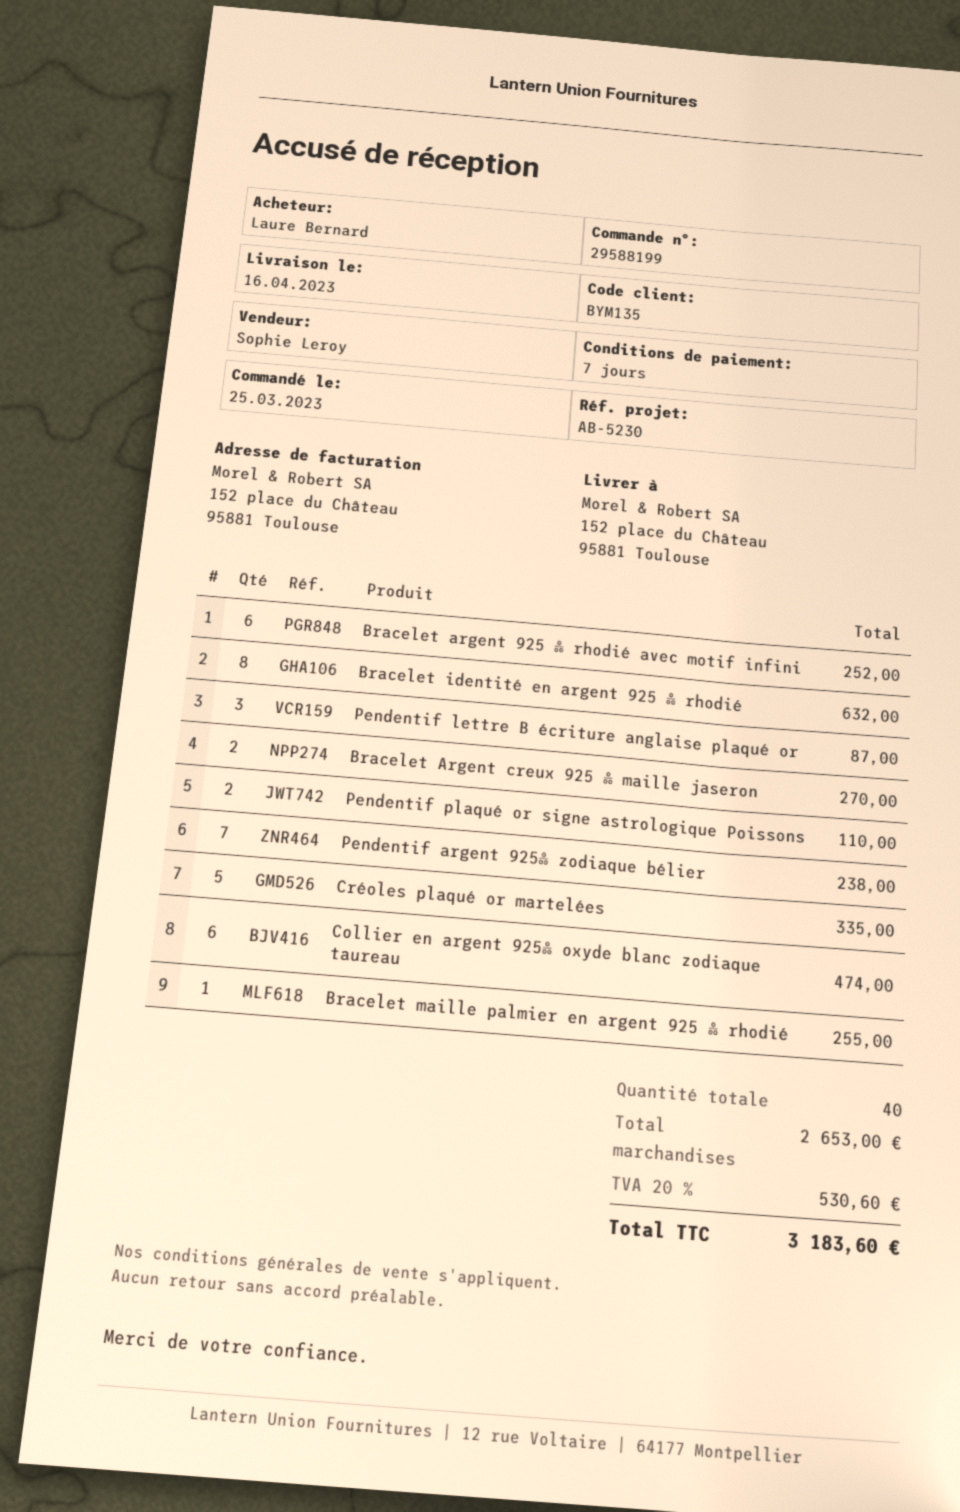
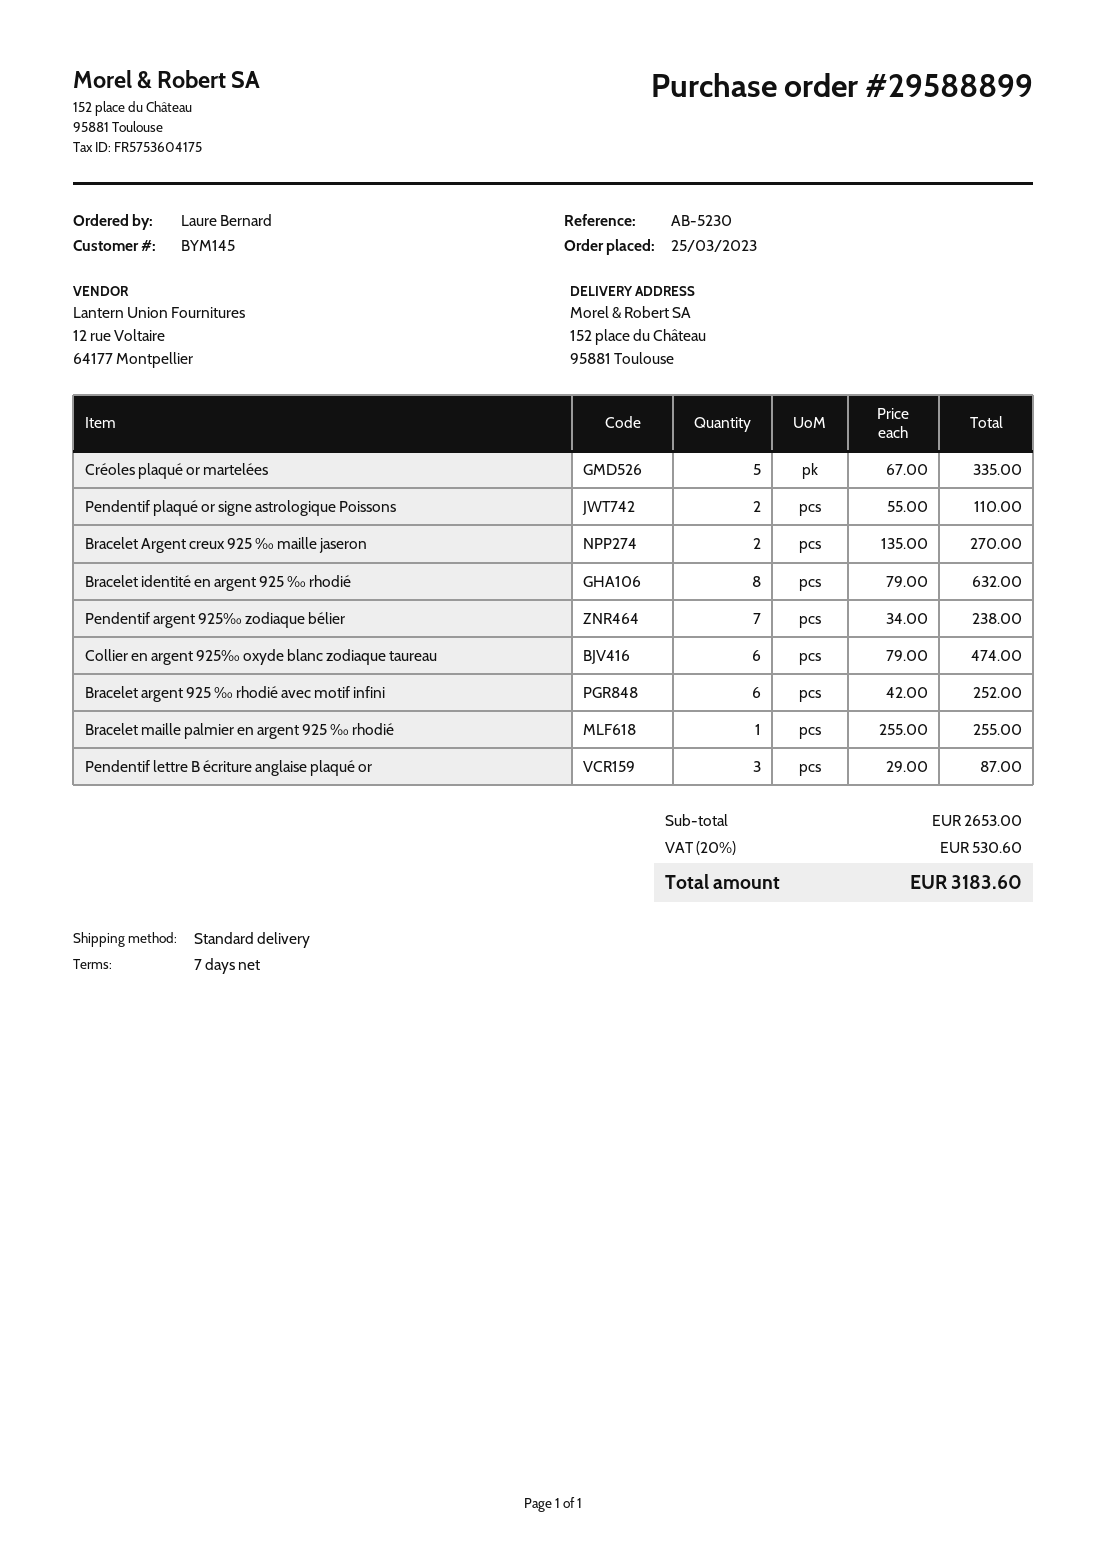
order number: 29588199 -> 29588899
customer number: BYM135 -> BYM145

